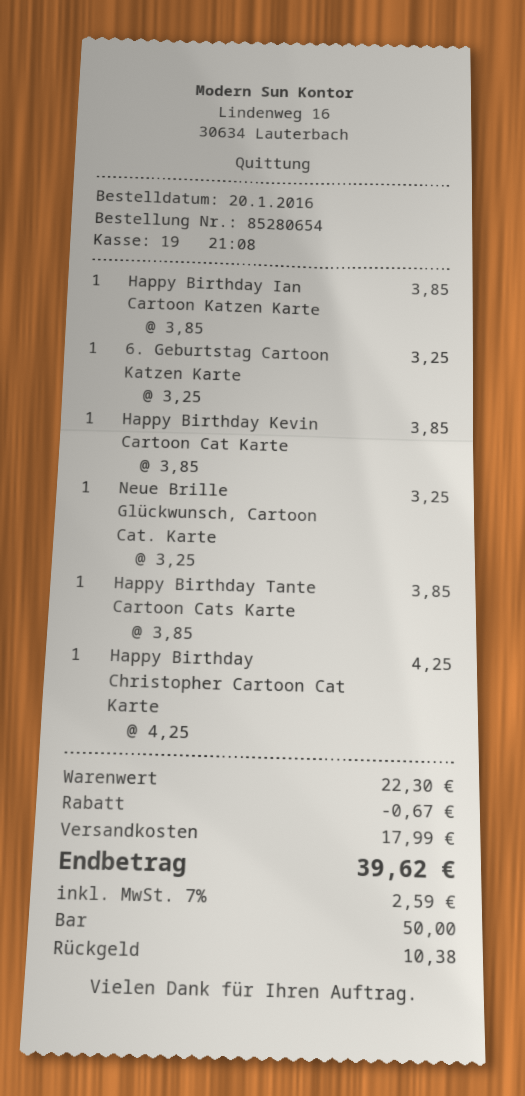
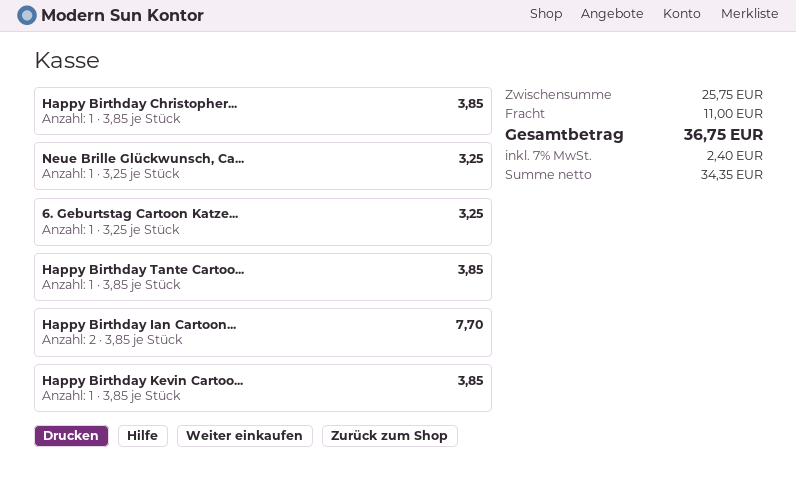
Happy Birthday Ian Cartoon Katzen Karte: 1 x 3.85 = 3.85 -> 2 x 3.85 = 7.70
Happy Birthday Christopher Cartoon Cat Karte: 1 x 4.25 = 4.25 -> 1 x 3.85 = 3.85
subtotal: 22.30 -> 25.75
discount: 0.67 -> none
shipping: 17.99 -> 11.00
tax: 7% = 2.59 -> 7% = 2.40
total: 39.62 -> 36.75

